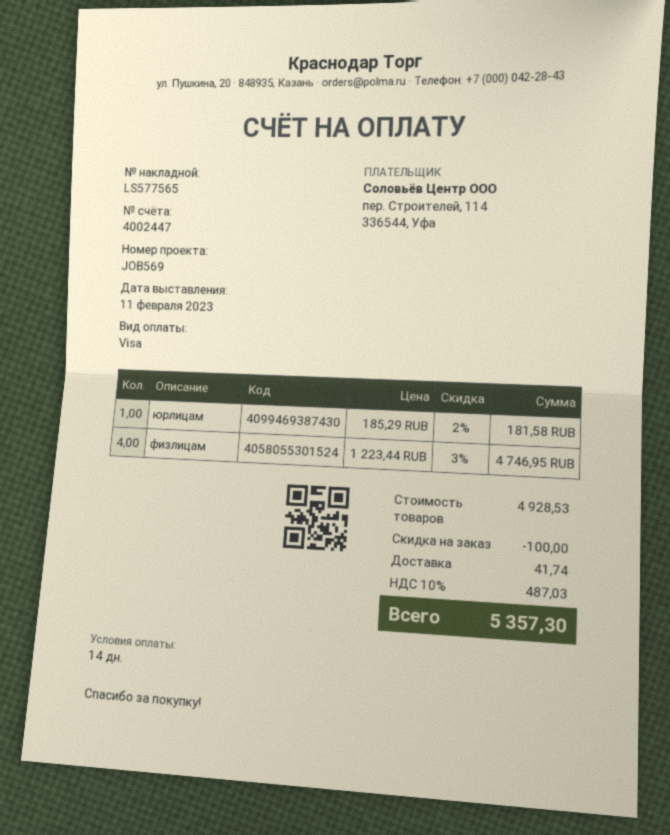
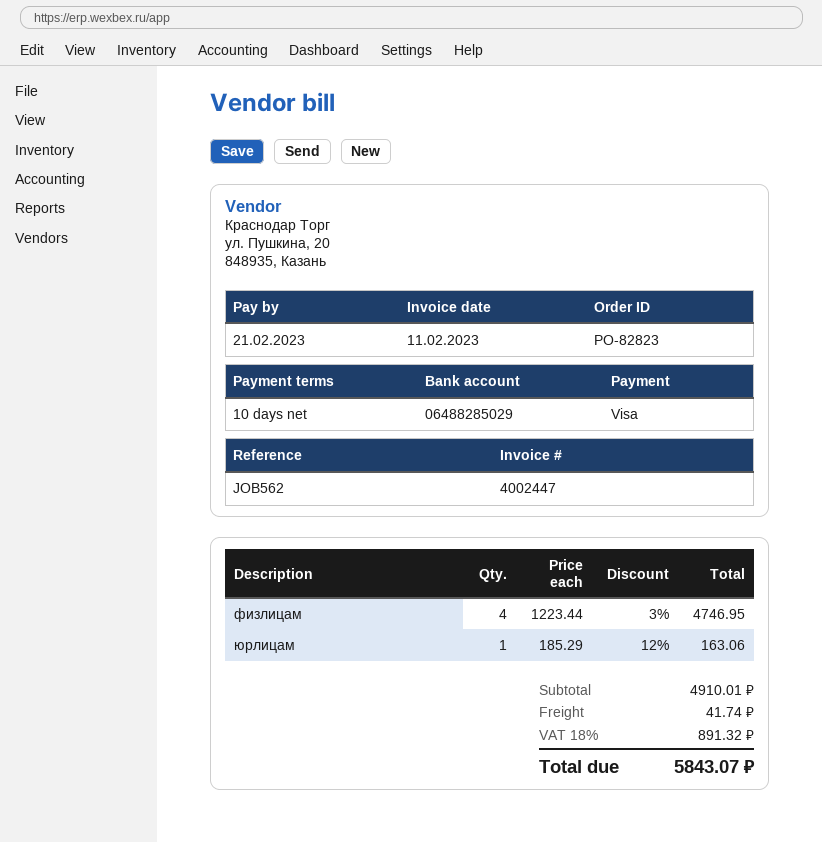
payment terms: 14 days -> 10 days
reference: JOB569 -> JOB562
юрлицам: 1 x 185.29 - 2% = 181.58 -> 1 x 185.29 - 12% = 163.06
subtotal: 4928.53 -> 4910.01
discount: 100.00 -> none
tax: 10% = 487.03 -> 18% = 891.32
total: 5357.30 -> 5843.07

